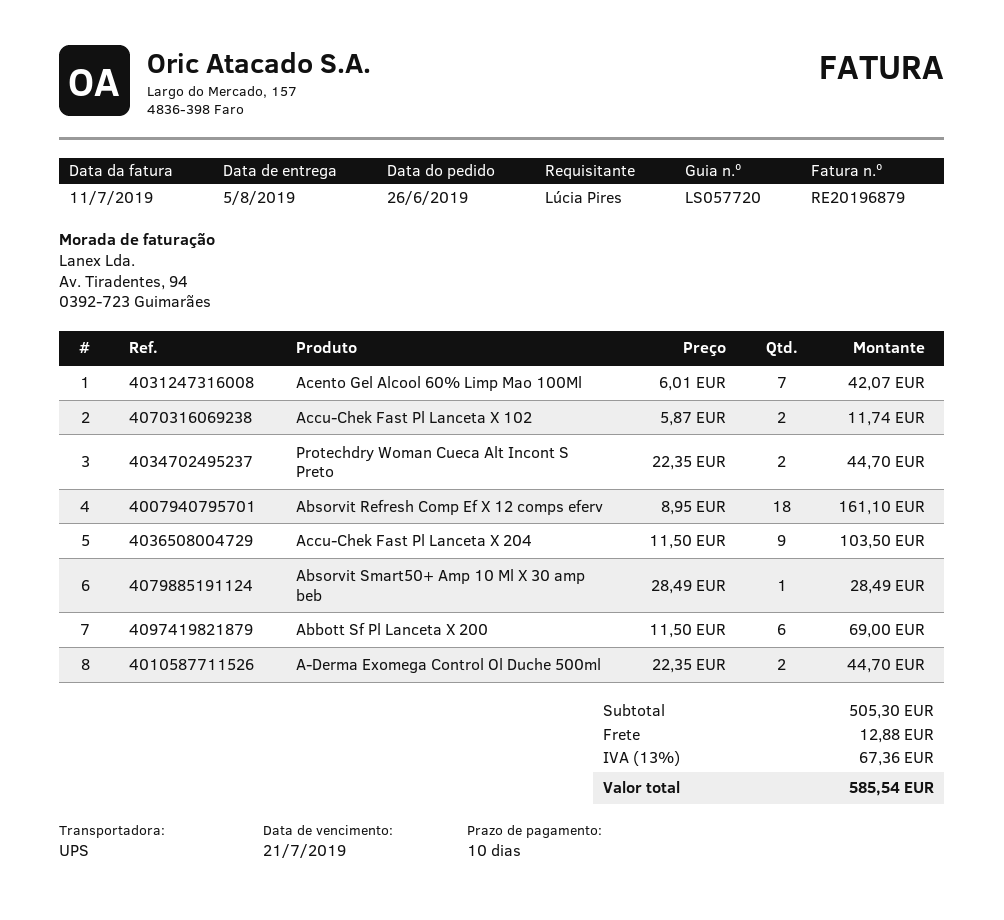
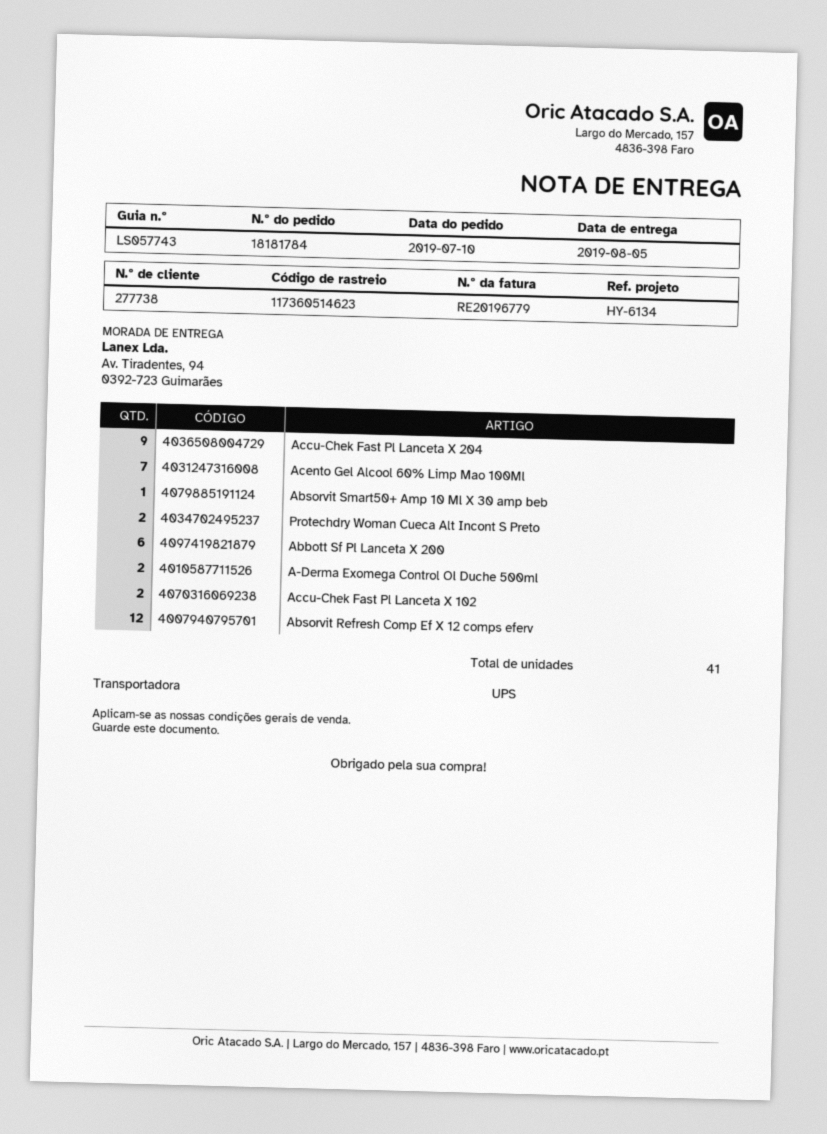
order date: 2019-06-26 -> 2019-07-10
delivery note number: LS057720 -> LS057743
invoice number: RE20196879 -> RE20196779
Absorvit Refresh Comp Ef X 12 comps eferv: 18 -> 12

